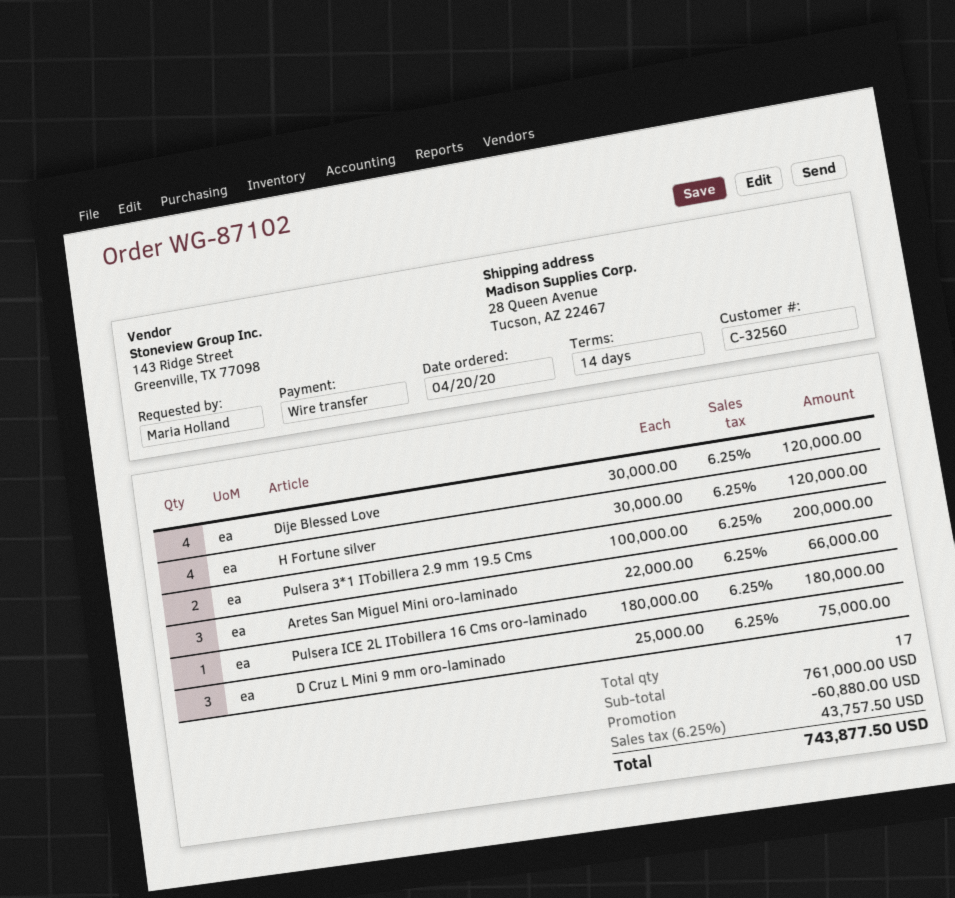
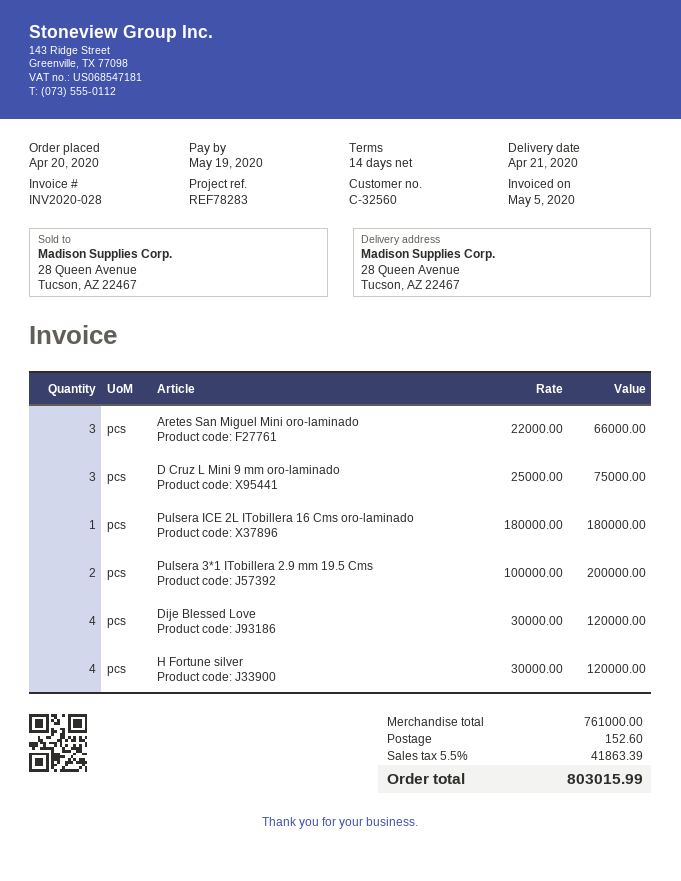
discount: 60880.00 -> none
shipping: none -> 152.60
tax: 6.25% = 43757.50 -> 5.5% = 41863.39
total: 743877.50 -> 803015.99

